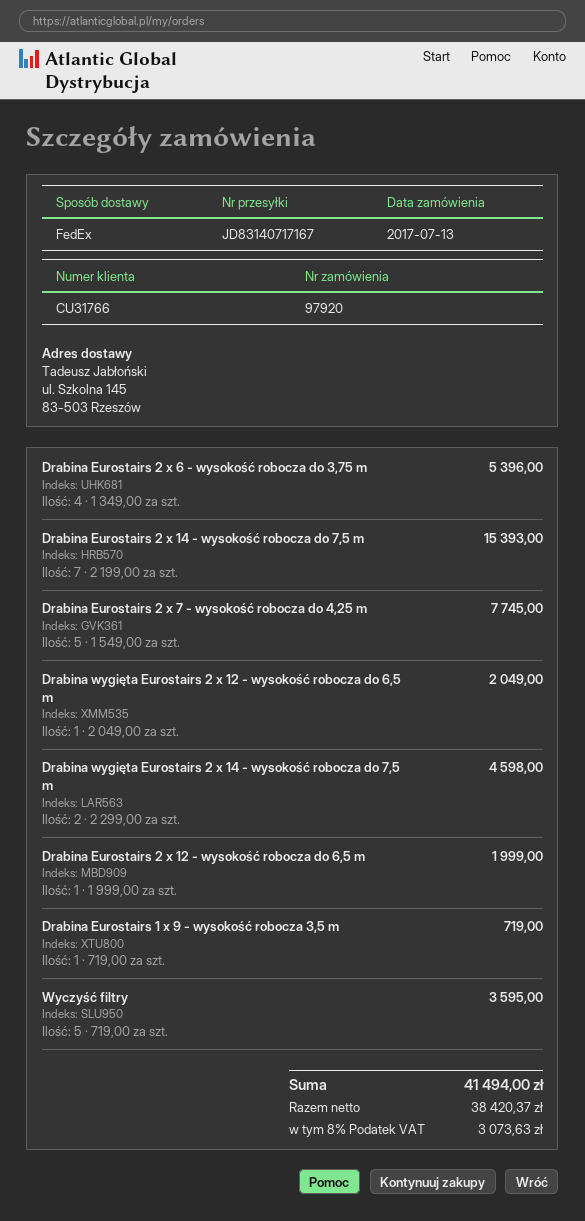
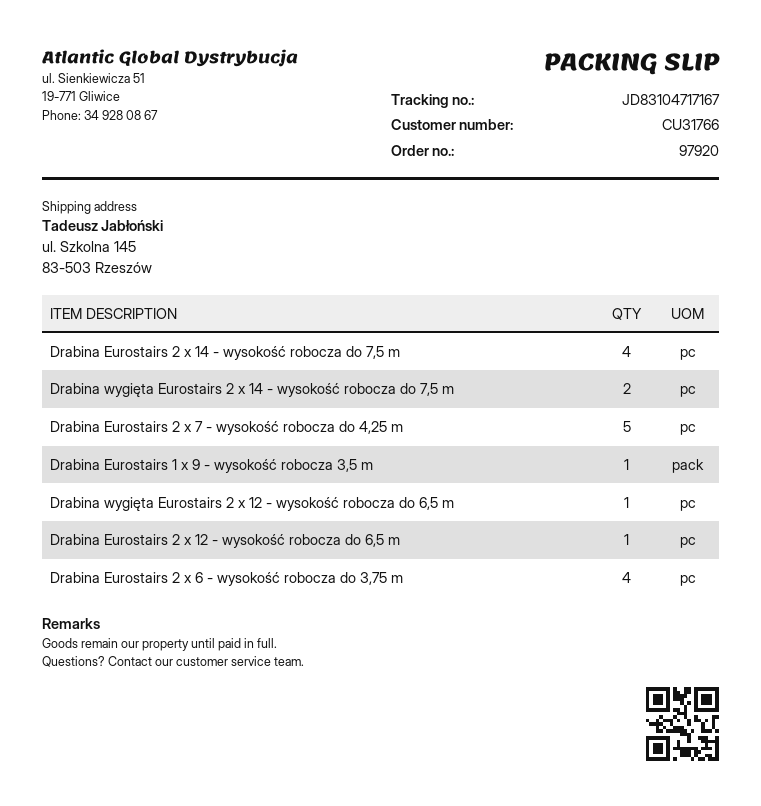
tracking number: JD83140717167 -> JD83104717167
Drabina Eurostairs 2 x 14 - wysokość robocza do 7,5 m: 7 -> 4
Wyczyść filtry: 5 -> none

